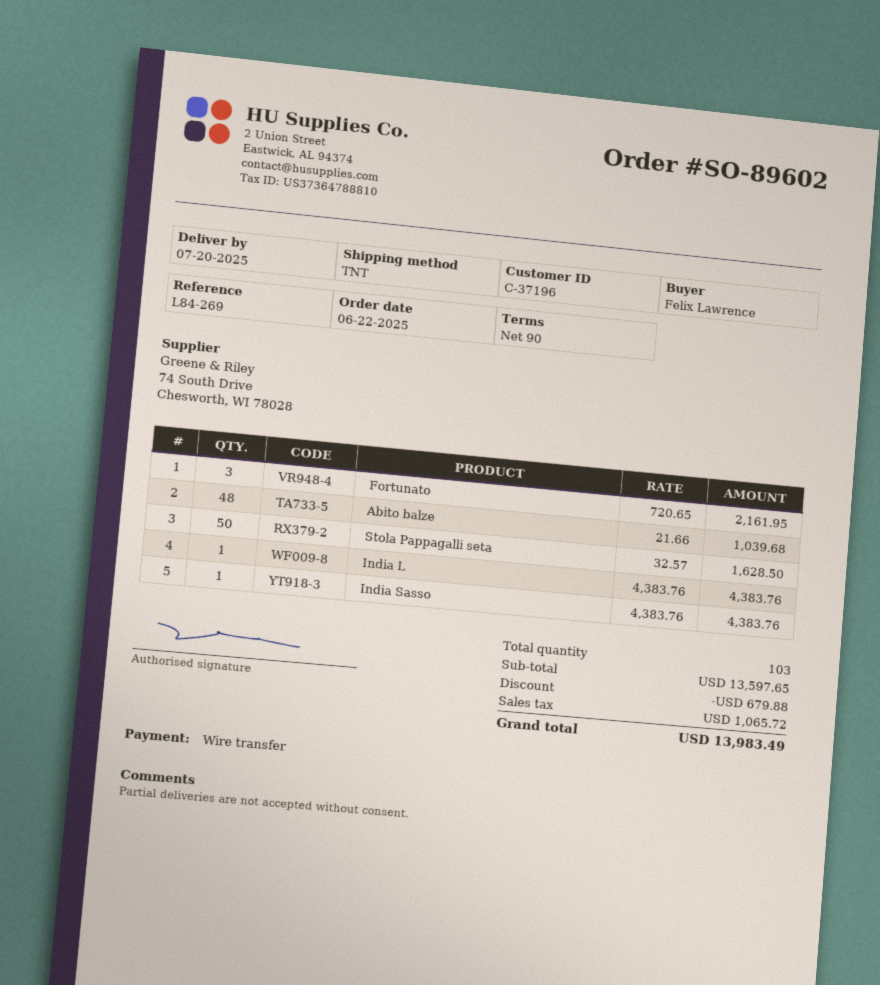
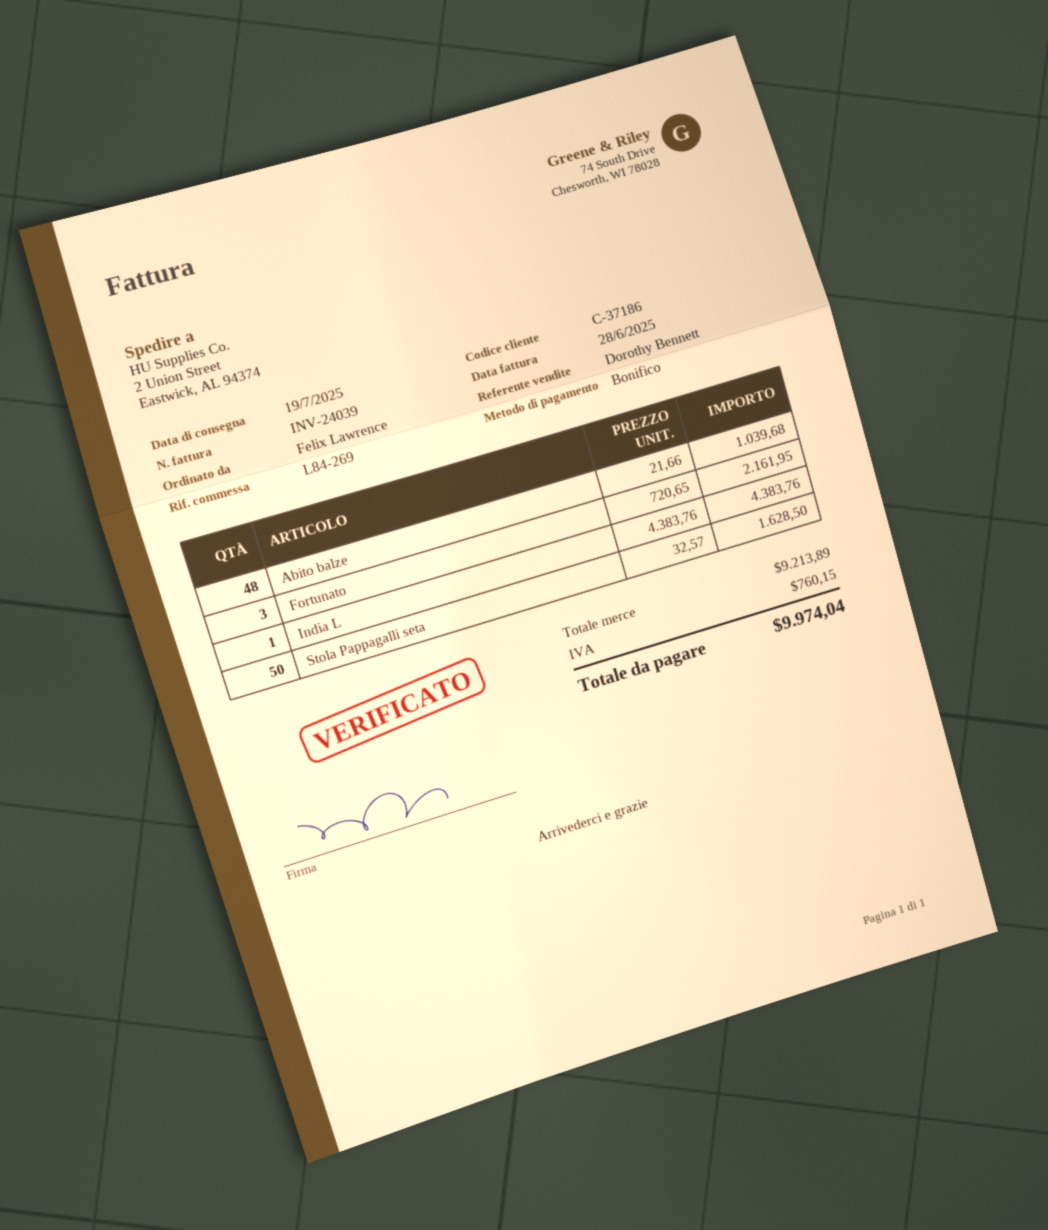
delivery date: 2025-07-20 -> 2025-07-19
customer number: C-37196 -> C-37186
India Sasso: 1 x 4383.76 = 4383.76 -> none
subtotal: 13597.65 -> 9213.89
discount: 679.88 -> none
tax: 1065.72 -> 760.15
total: 13983.49 -> 9974.04

